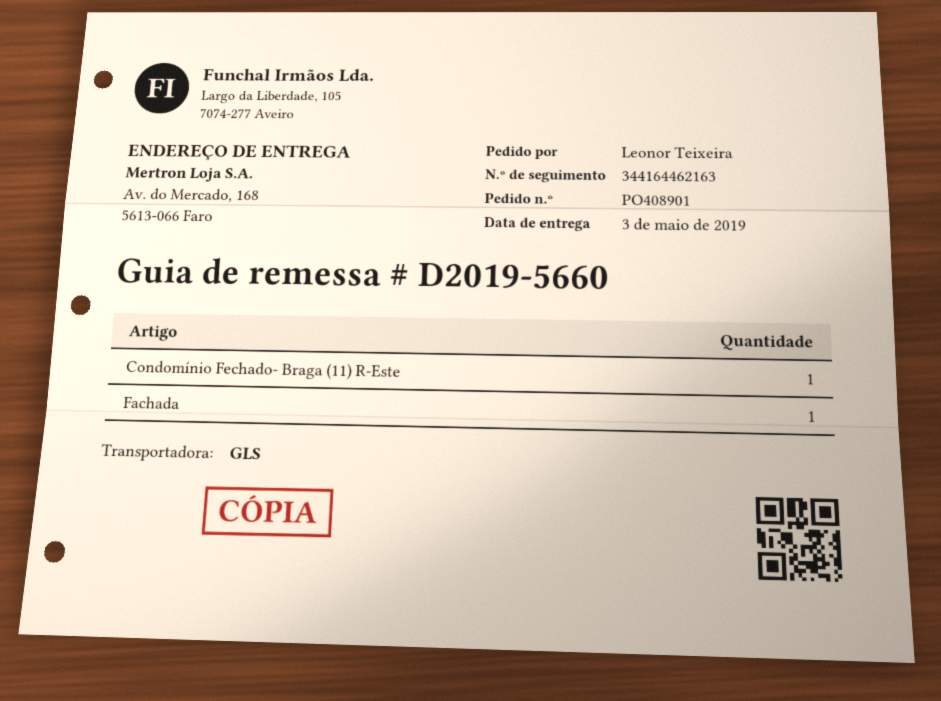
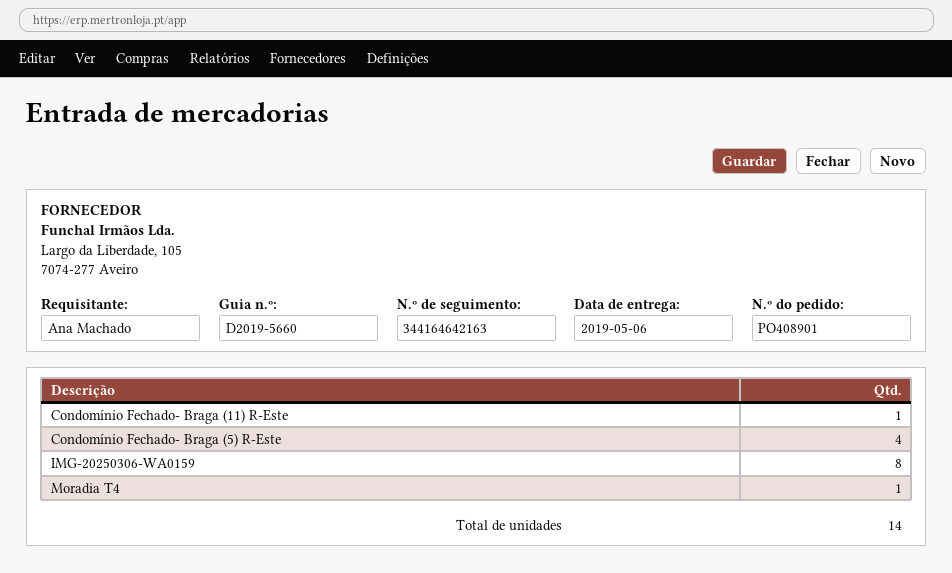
delivery date: 2019-05-03 -> 2019-05-06
ordered by: Leonor Teixeira -> Ana Machado
tracking number: 344164462163 -> 344164642163
Fachada: 1 -> none
Condomínio Fechado- Braga (5) R-Este: none -> 4
IMG-20250306-WA0159: none -> 8
Moradia T4: none -> 1

